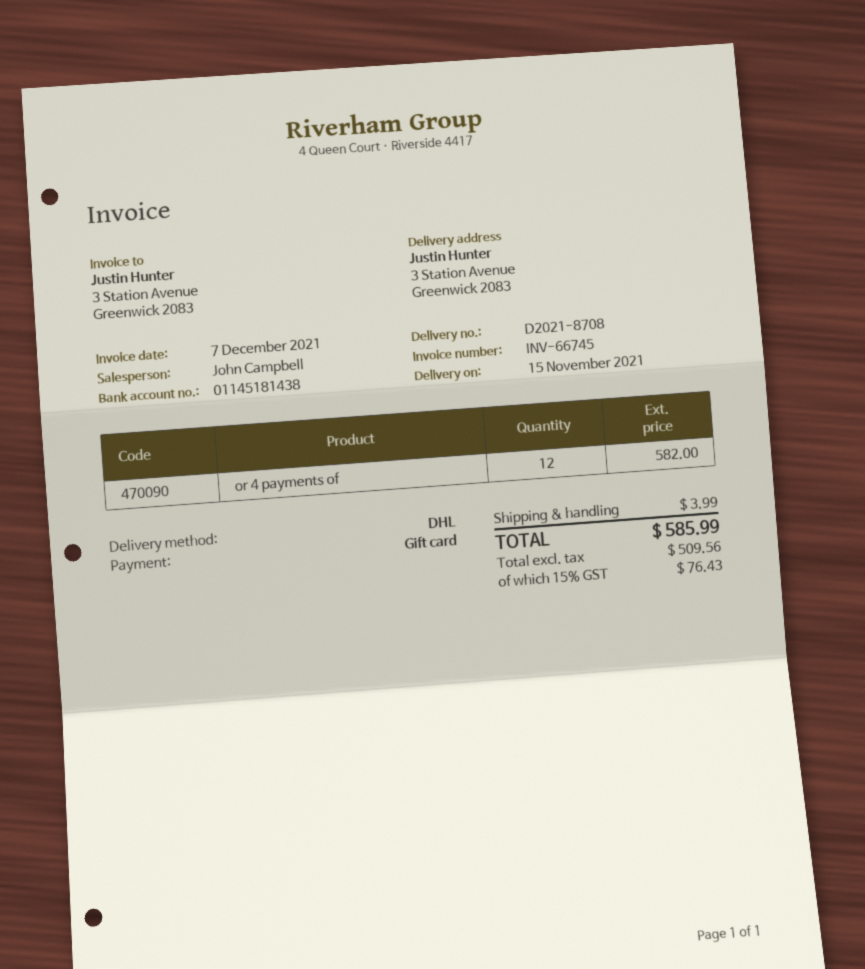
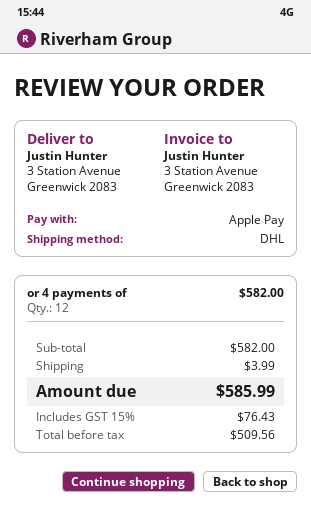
payment method: gift card -> Apple Pay

